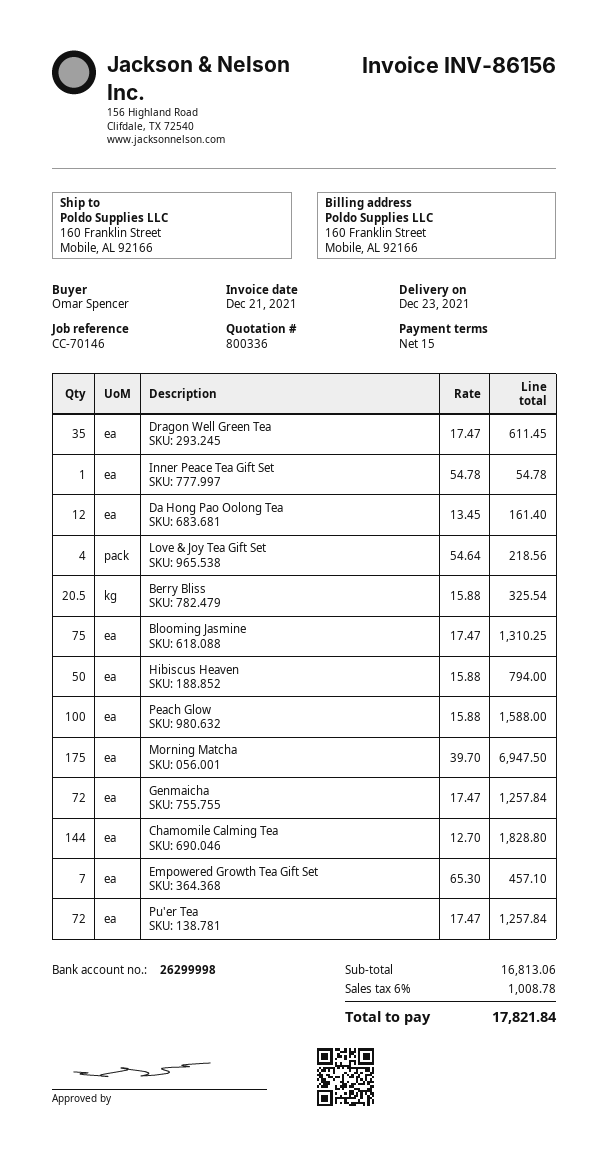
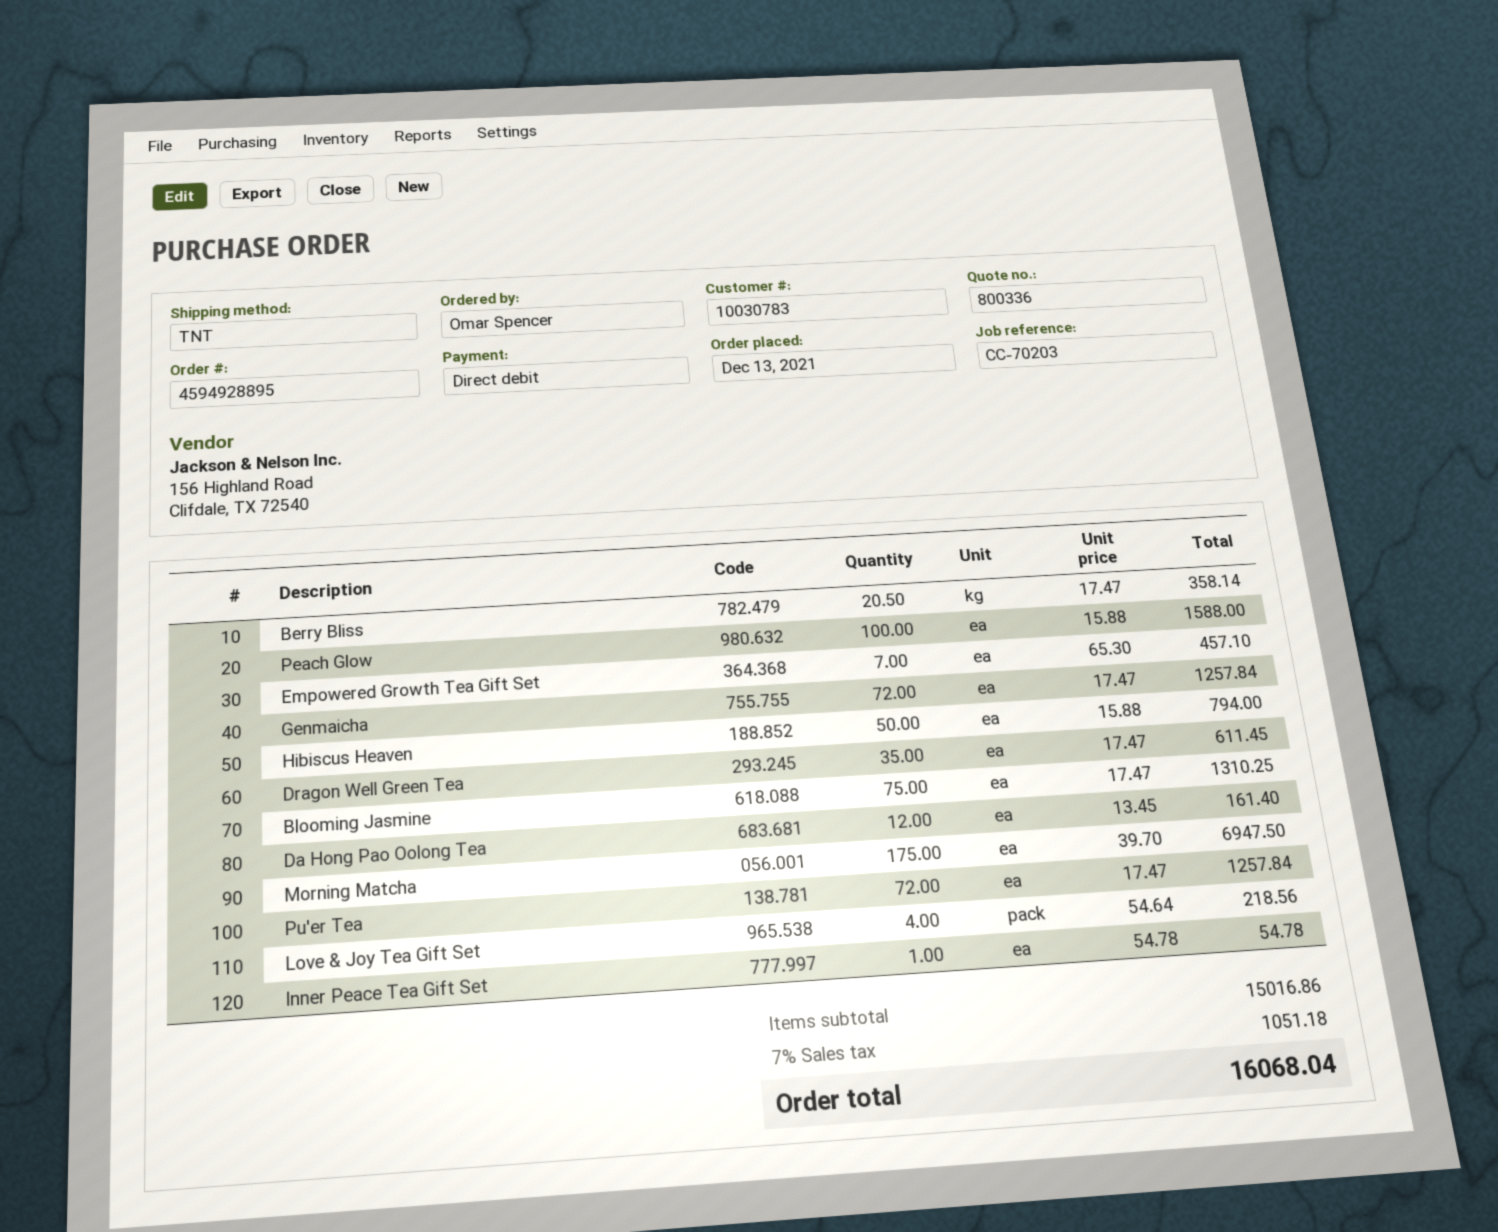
reference: CC-70146 -> CC-70203
Berry Bliss: 20.5 x 15.88 = 325.54 -> 20.5 x 17.47 = 358.14
Chamomile Calming Tea: 144 x 12.70 = 1828.80 -> none
subtotal: 16813.06 -> 15016.86
tax: 6% = 1008.78 -> 7% = 1051.18
total: 17821.84 -> 16068.04

